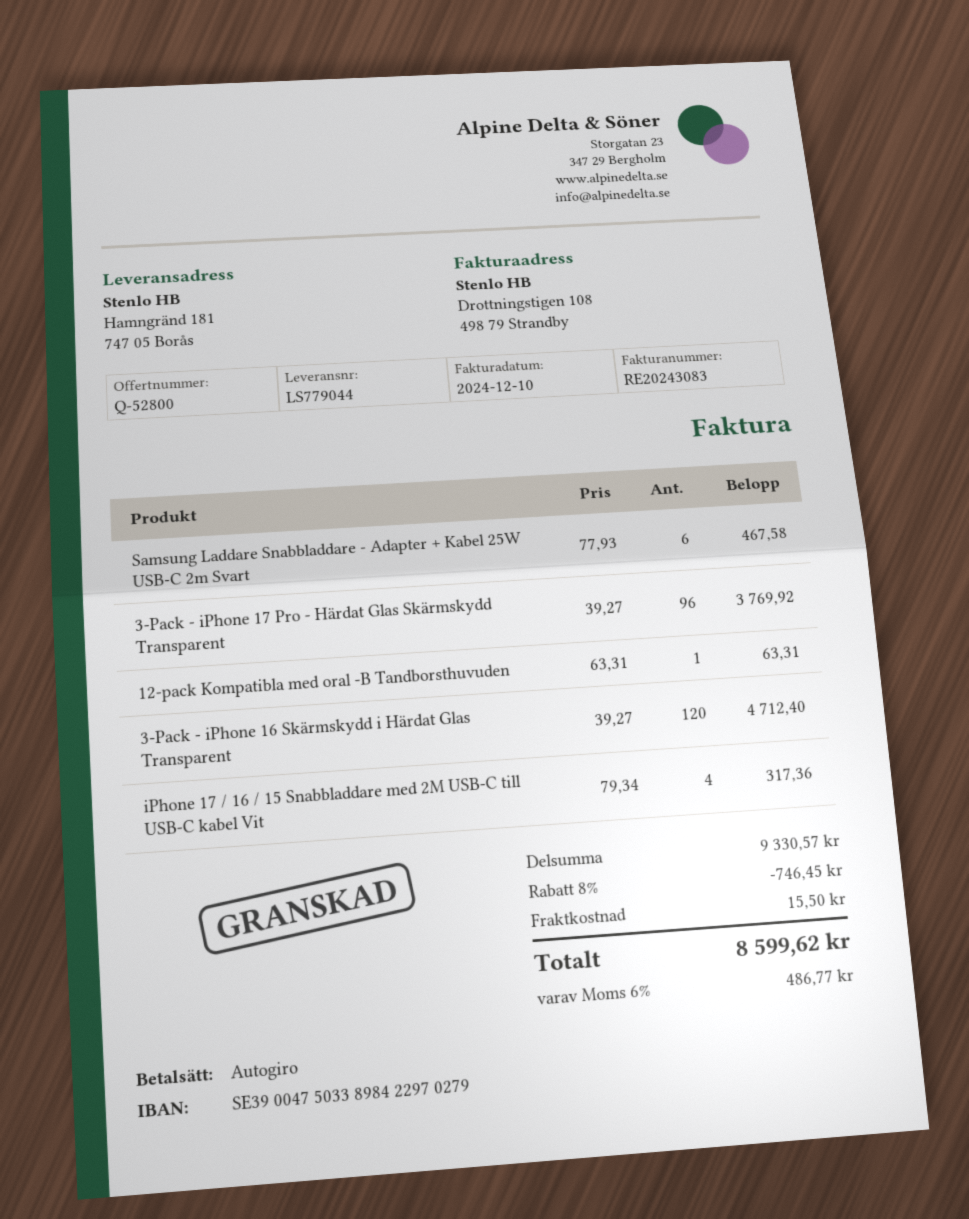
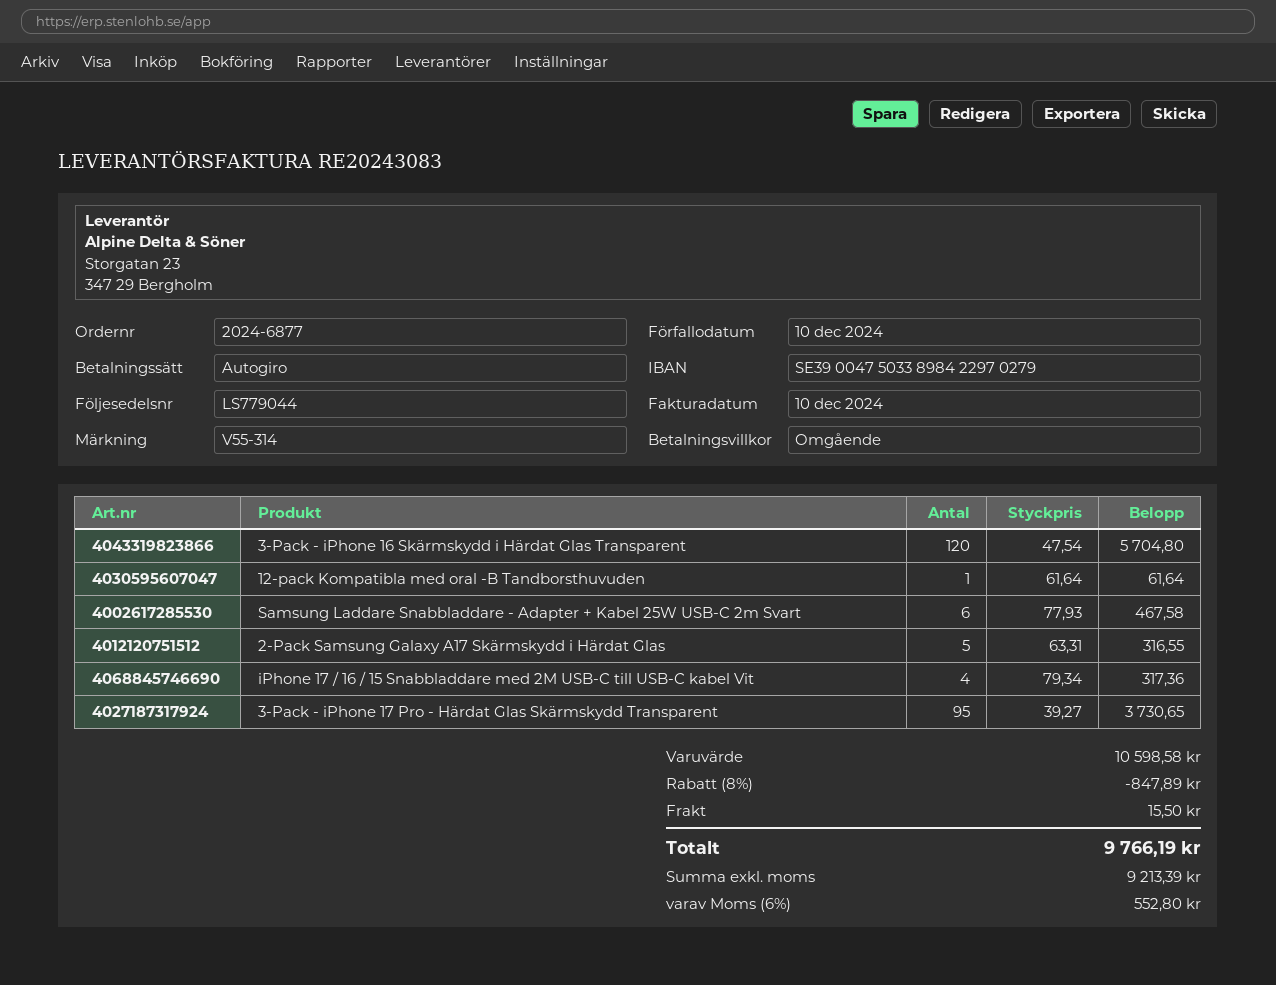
3-Pack - iPhone 17 Pro - Härdat Glas Skärmskydd Transparent: 96 x 39.27 = 3769.92 -> 95 x 39.27 = 3730.65
12-pack Kompatibla med oral -B Tandborsthuvuden: 1 x 63.31 = 63.31 -> 1 x 61.64 = 61.64
3-Pack - iPhone 16 Skärmskydd i Härdat Glas Transparent: 120 x 39.27 = 4712.40 -> 120 x 47.54 = 5704.80
2-Pack Samsung Galaxy A17 Skärmskydd i Härdat Glas: none -> 5 x 63.31 = 316.55
subtotal: 9330.57 -> 10598.58
discount: 8% = 746.45 -> 8% = 847.89
tax: 6% = 486.77 -> 6% = 552.80
total: 8599.62 -> 9766.19

